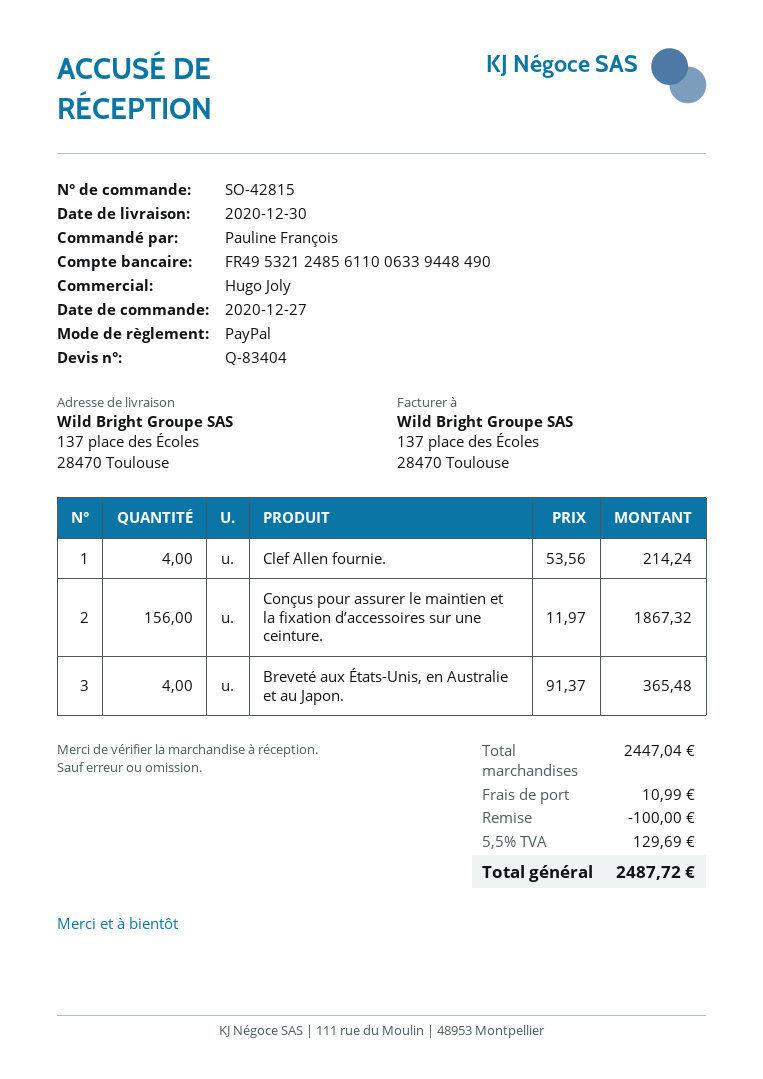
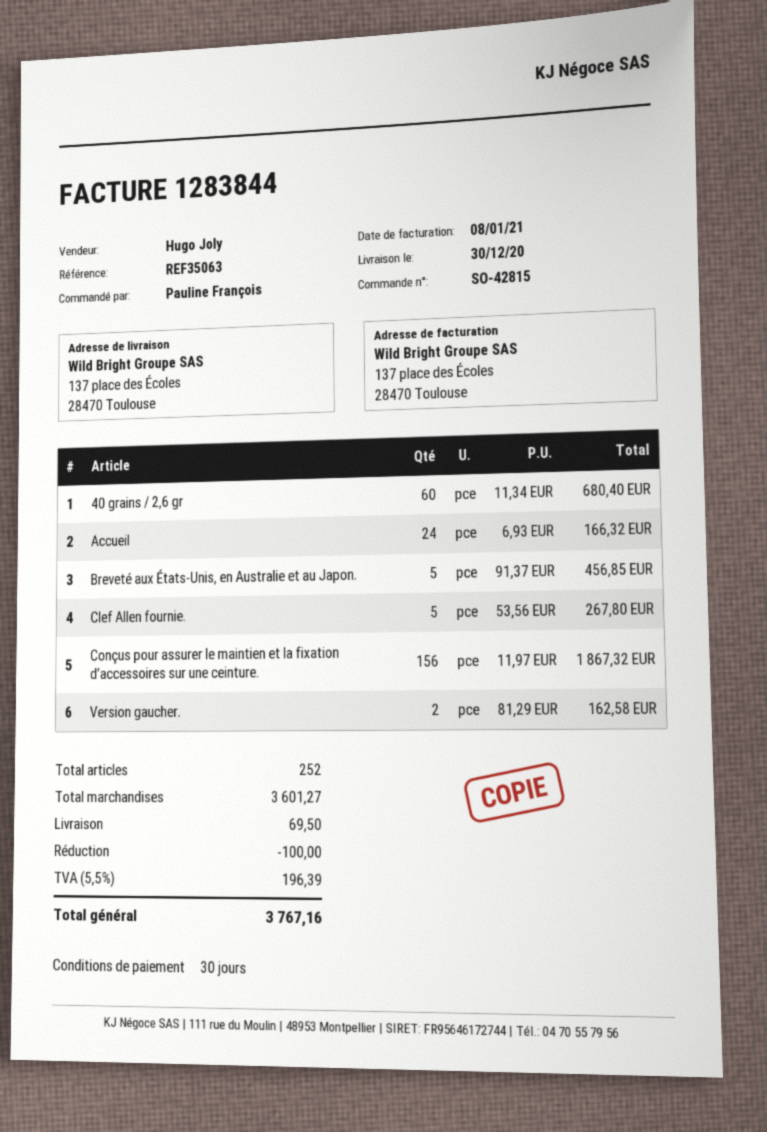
Clef Allen fournie.: 4 x 53.56 = 214.24 -> 5 x 53.56 = 267.80
Breveté aux États-Unis, en Australie et au Japon.: 4 x 91.37 = 365.48 -> 5 x 91.37 = 456.85
40 grains / 2,6 gr: none -> 60 x 11.34 = 680.40
Accueil: none -> 24 x 6.93 = 166.32
Version gaucher.: none -> 2 x 81.29 = 162.58
subtotal: 2447.04 -> 3601.27
shipping: 10.99 -> 69.50
tax: 5.5% = 129.69 -> 5.5% = 196.39
total: 2487.72 -> 3767.16

